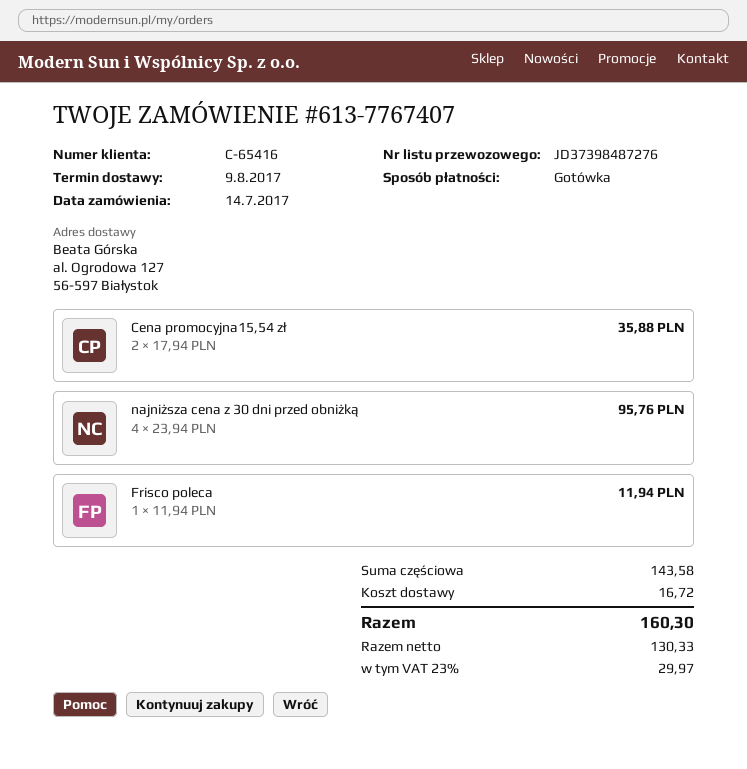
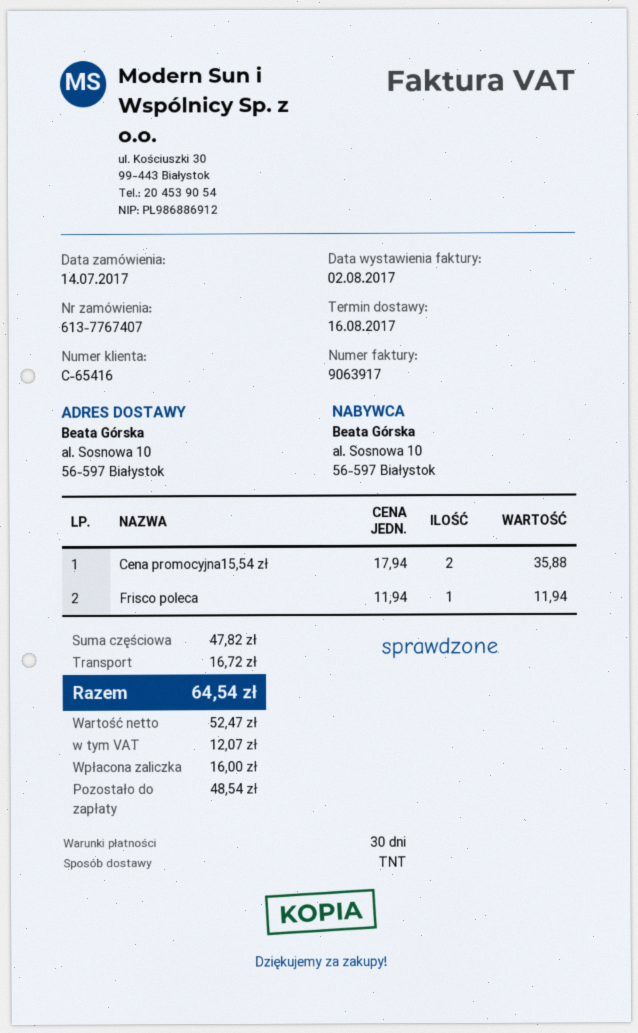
delivery date: 2017-08-09 -> 2017-08-16
ship to: al. Ogrodowa 127, 56-597 Białystok -> al. Sosnowa 10, 56-597 Białystok
najniższa cena z 30 dni przed obniżką: 4 x 23.94 = 95.76 -> none
subtotal: 143.58 -> 47.82
net: 130.33 -> 52.47
tax: 29.97 -> 12.07
total: 160.30 -> 64.54

